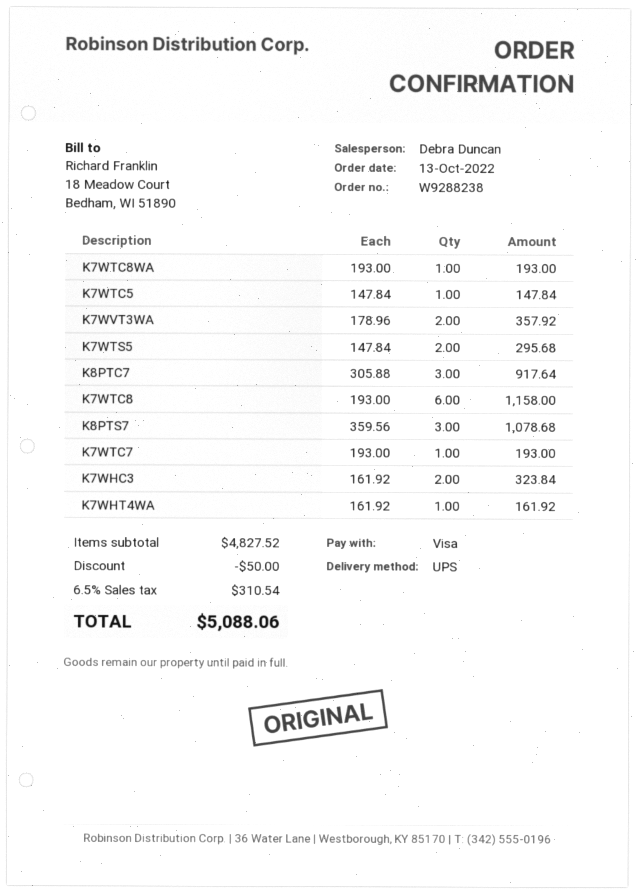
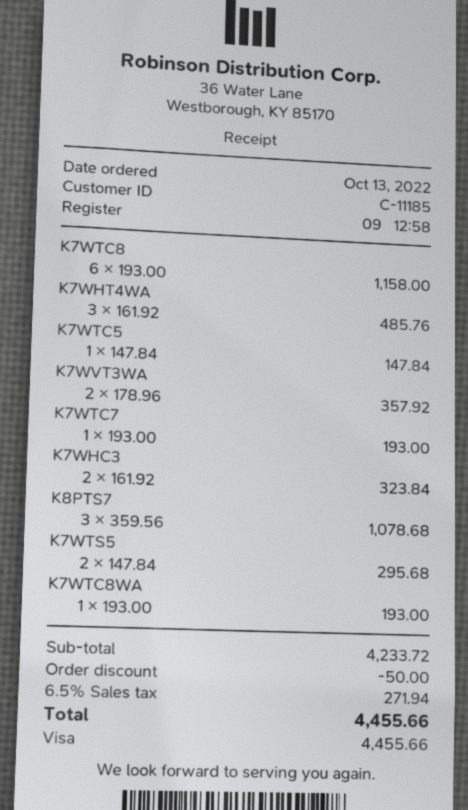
K8PTC7: 3 x 305.88 = 917.64 -> none
K7WHT4WA: 1 x 161.92 = 161.92 -> 3 x 161.92 = 485.76
subtotal: 4827.52 -> 4233.72
tax: 6.5% = 310.54 -> 6.5% = 271.94
total: 5088.06 -> 4455.66

